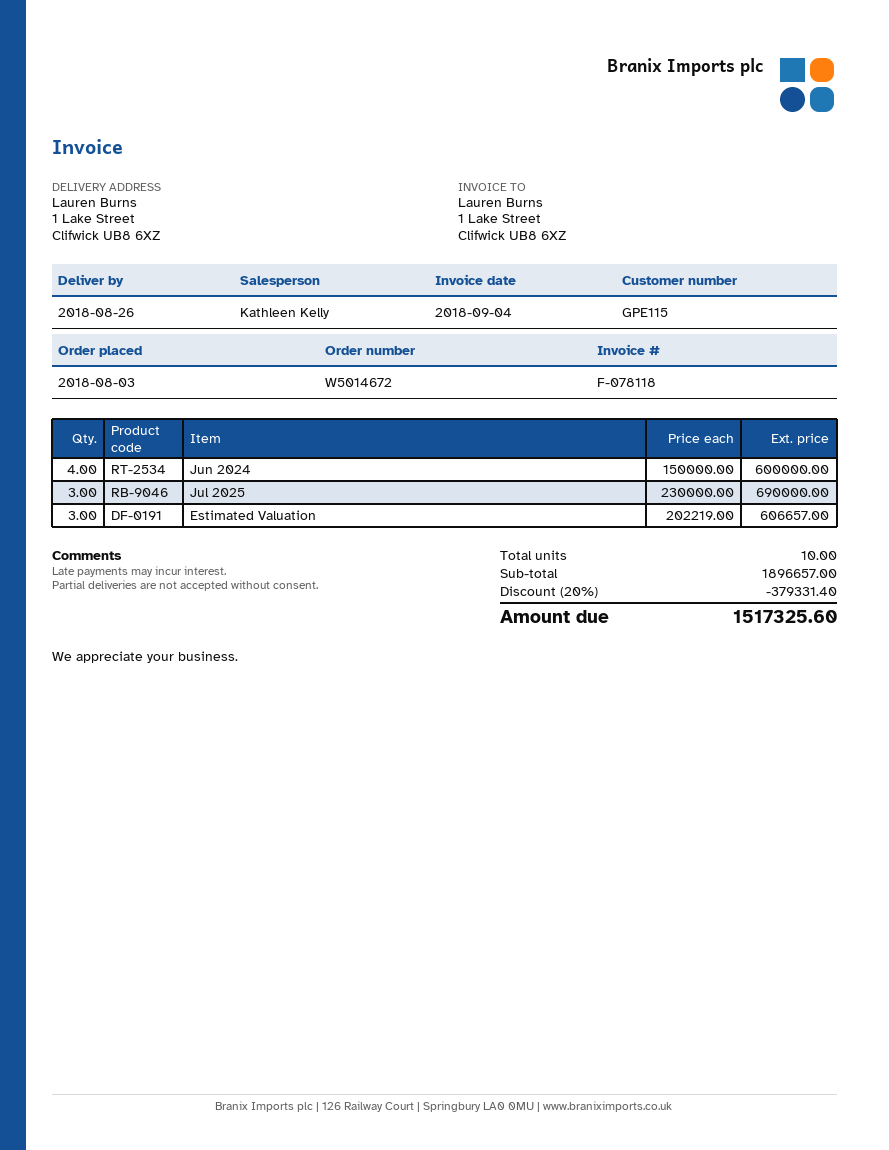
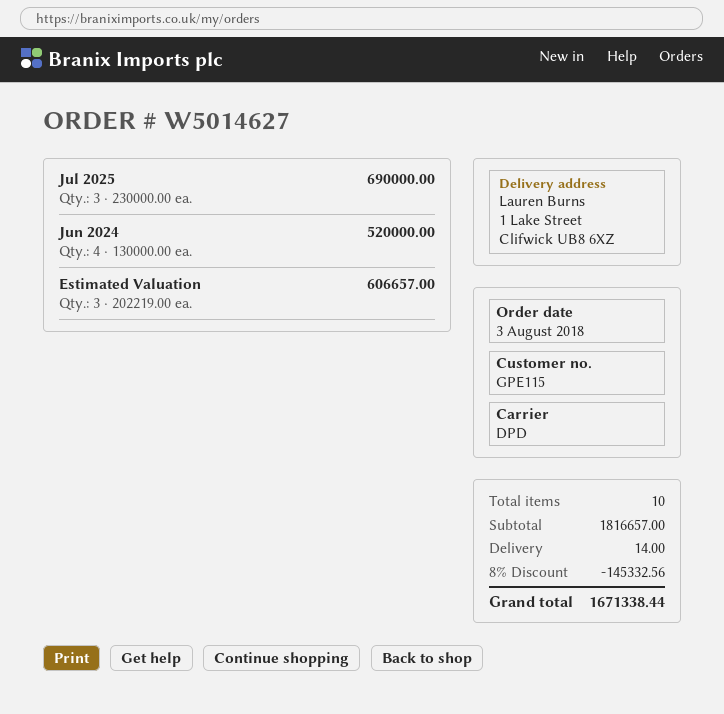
order number: W5014672 -> W5014627
Jun 2024: 4 x 150000.00 = 600000.00 -> 4 x 130000.00 = 520000.00
subtotal: 1896657.00 -> 1816657.00
discount: 20% = 379331.40 -> 8% = 145332.56
shipping: none -> 14.00
total: 1517325.60 -> 1671338.44

